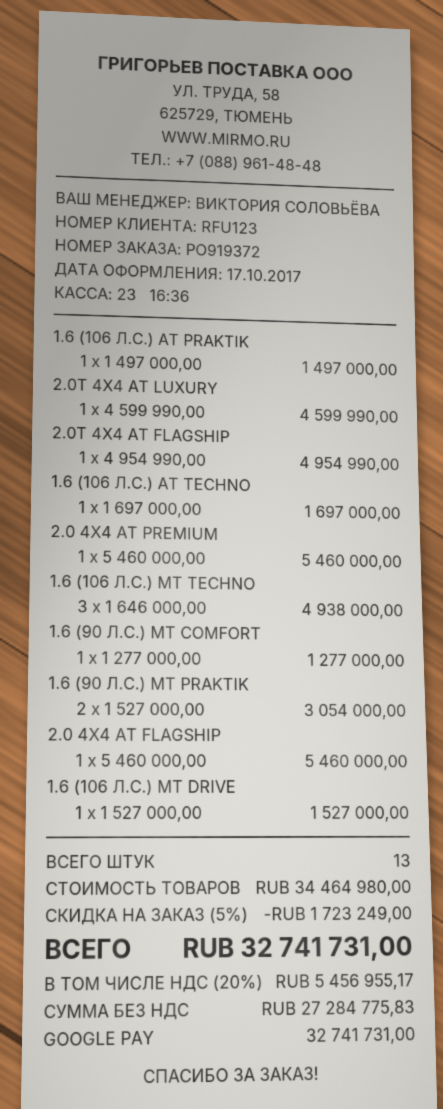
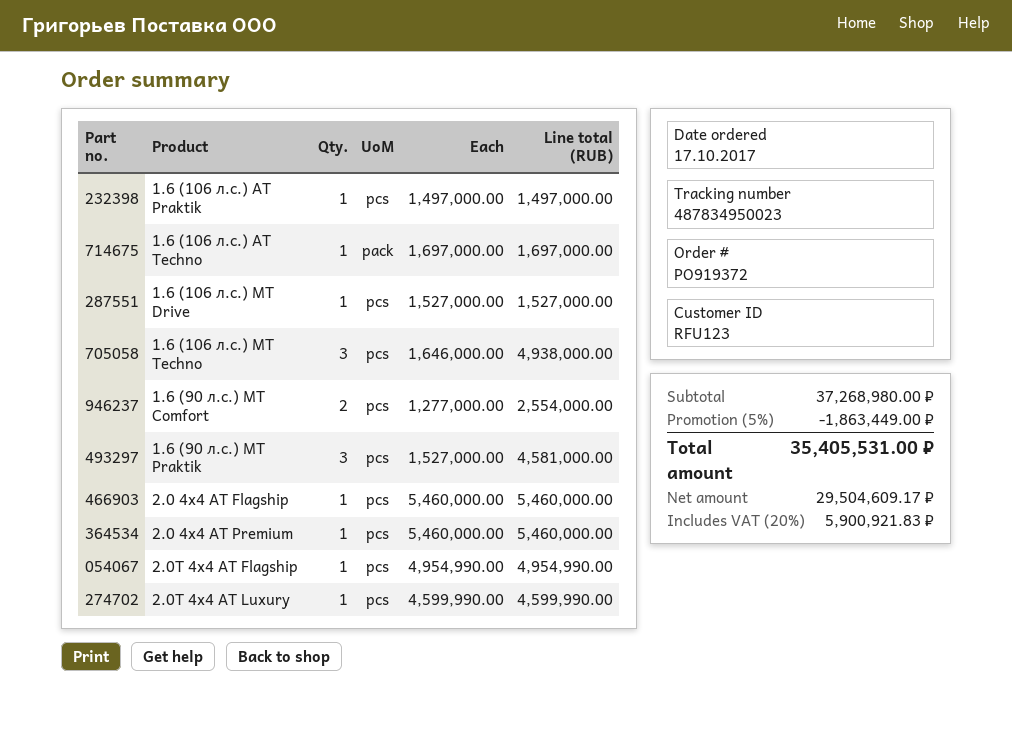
1.6 (90 Л.С.) MT COMFORT: 1 x 1277000.00 = 1277000.00 -> 2 x 1277000.00 = 2554000.00
1.6 (90 Л.С.) MT PRAKTIK: 2 x 1527000.00 = 3054000.00 -> 3 x 1527000.00 = 4581000.00
subtotal: 34464980.00 -> 37268980.00
discount: 5% = 1723249.00 -> 5% = 1863449.00
net: 27284775.83 -> 29504609.17
tax: 20% = 5456955.17 -> 20% = 5900921.83
total: 32741731.00 -> 35405531.00

